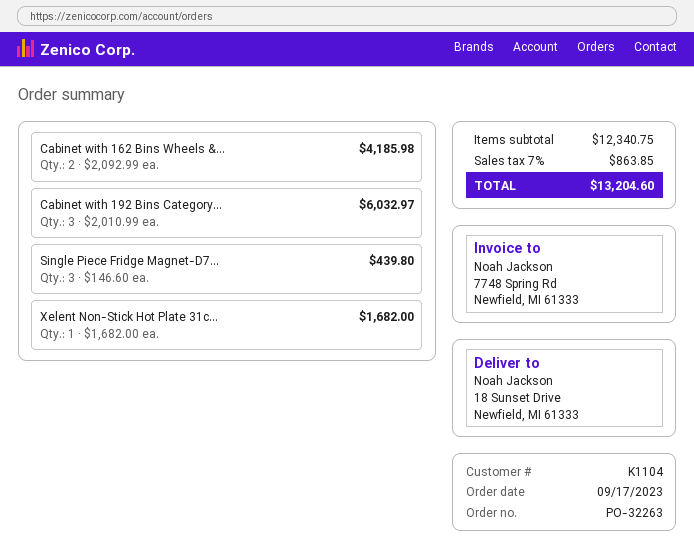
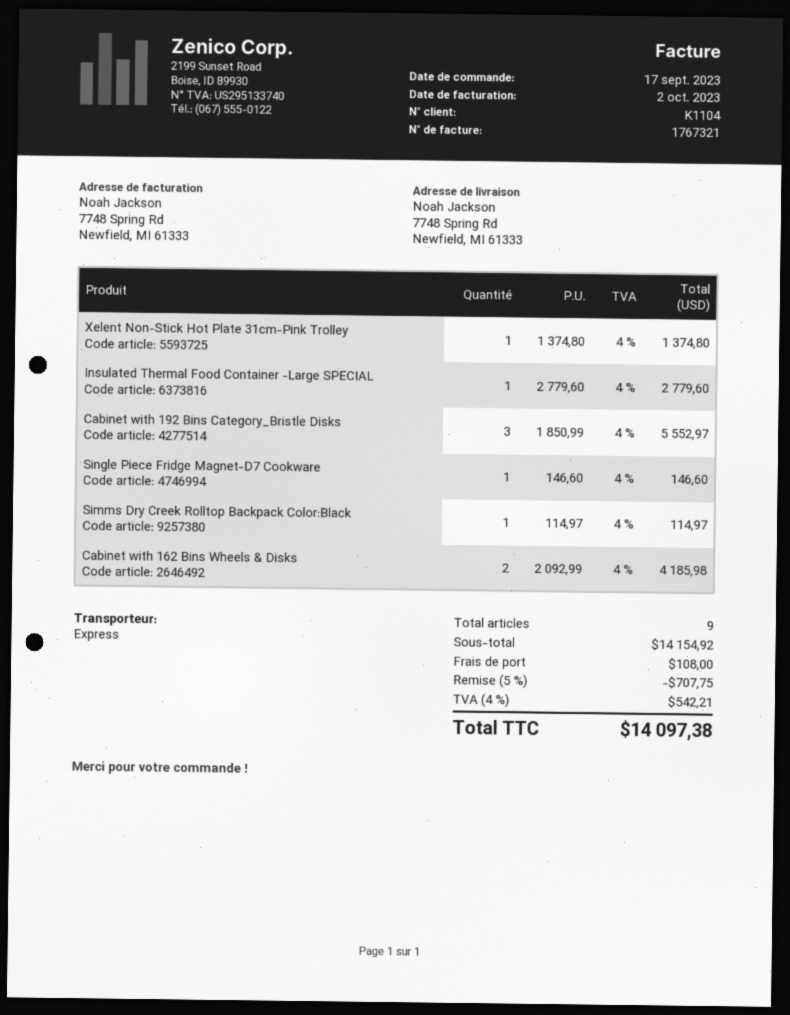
ship to: 18 Sunset Drive, Newfield, MI 61333 -> 7748 Spring Rd, Newfield, MI 61333
Cabinet with 192 Bins Category...: 3 x 2010.99 = 6032.97 -> 3 x 1850.99 = 5552.97
Single Piece Fridge Magnet-D7...: 3 x 146.60 = 439.80 -> 1 x 146.60 = 146.60
Xelent Non-Stick Hot Plate 31c...: 1 x 1682.00 = 1682.00 -> 1 x 1374.80 = 1374.80
Insulated Thermal Food Container -Large SPECIAL: none -> 1 x 2779.60 = 2779.60
Simms Dry Creek Rolltop Backpack Color:Black: none -> 1 x 114.97 = 114.97
subtotal: 12340.75 -> 14154.92
discount: none -> 5% = 707.75
shipping: none -> 108.00
tax: 7% = 863.85 -> 4% = 542.21
total: 13204.60 -> 14097.38

